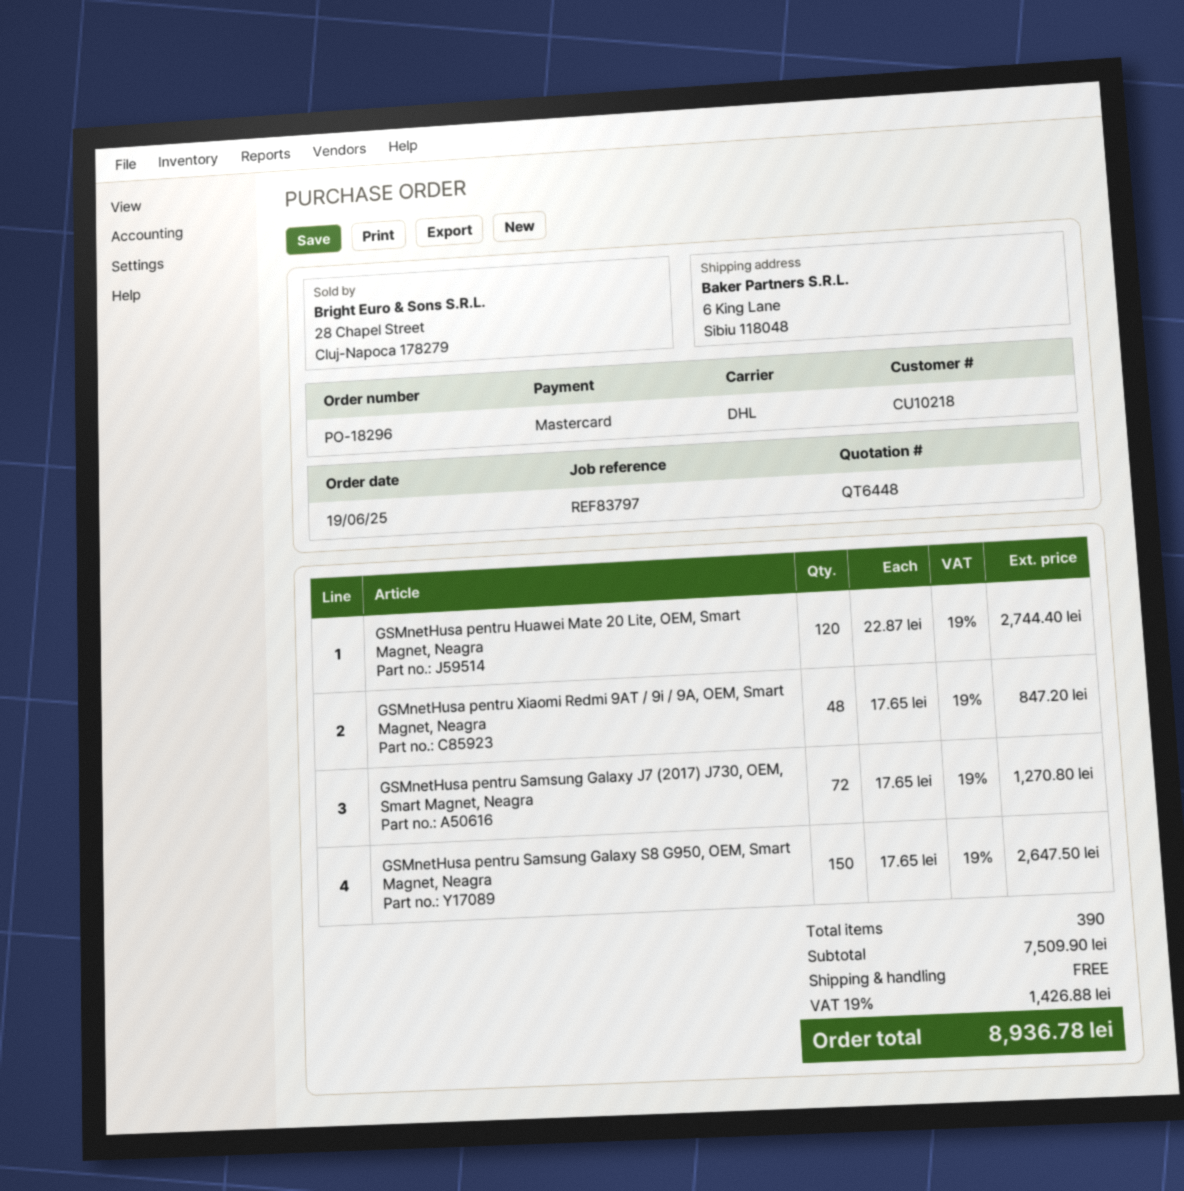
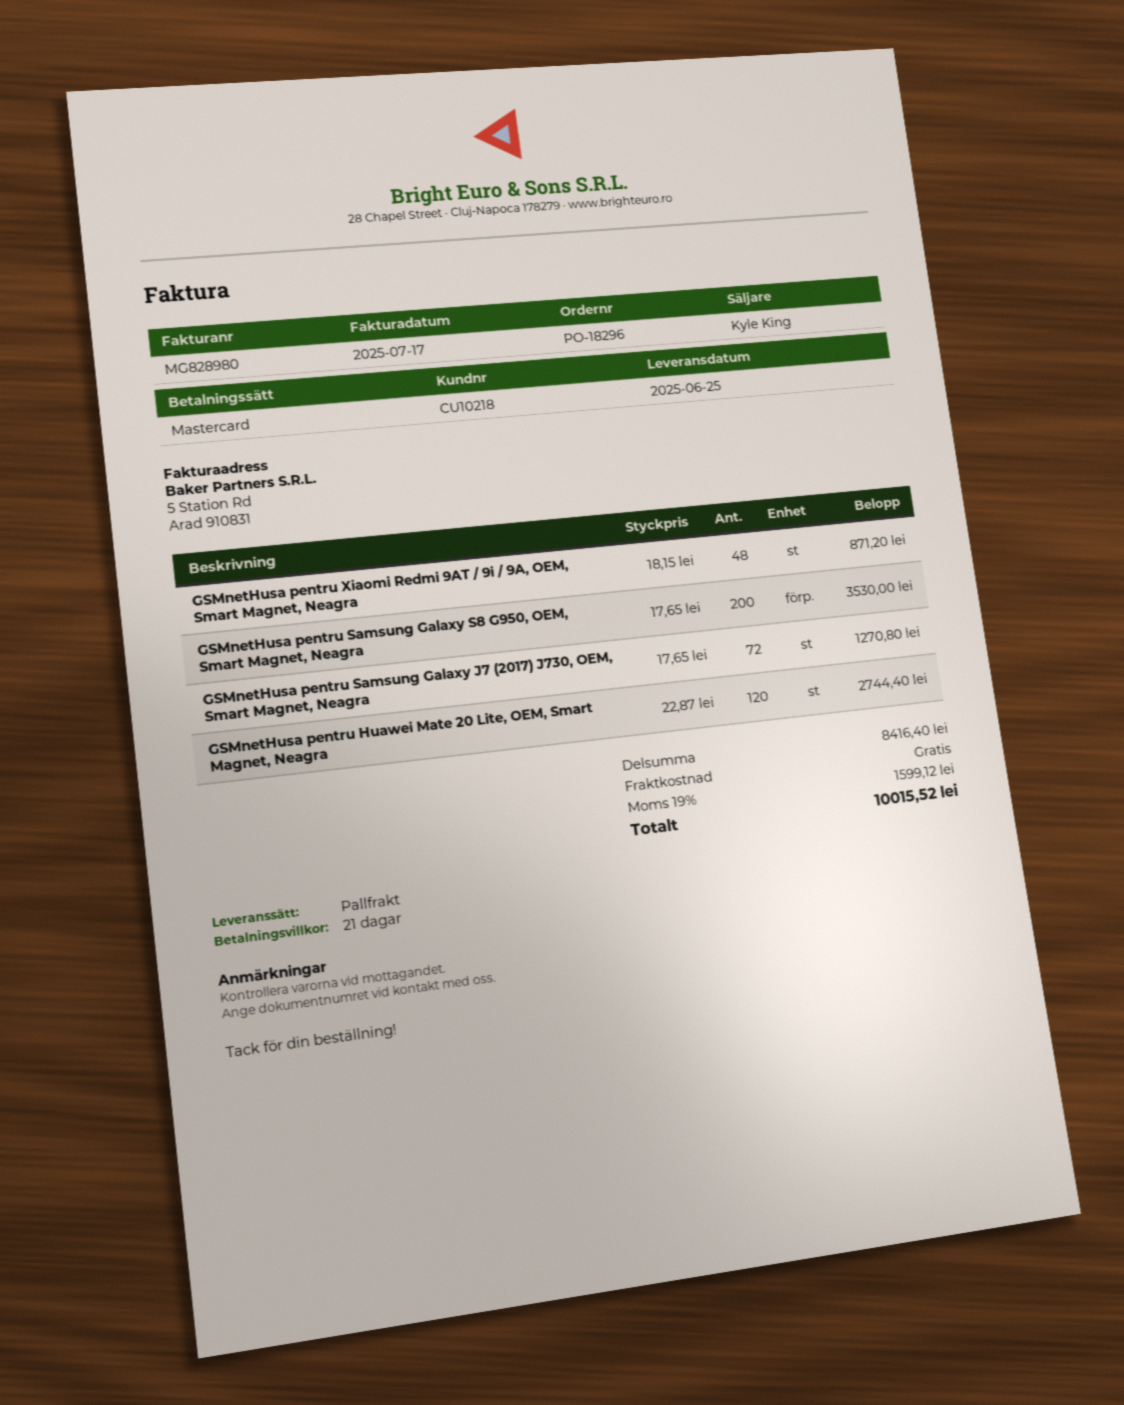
shipping method: DHL -> pallet freight
GSMnetHusa pentru Xiaomi Redmi 9AT / 9i / 9A, OEM, Smart Magnet, Neagra: 48 x 17.65 = 847.20 -> 48 x 18.15 = 871.20
GSMnetHusa pentru Samsung Galaxy S8 G950, OEM, Smart Magnet, Neagra: 150 x 17.65 = 2647.50 -> 200 x 17.65 = 3530.00
subtotal: 7509.90 -> 8416.40
tax: 19% = 1426.88 -> 19% = 1599.12
total: 8936.78 -> 10015.52

